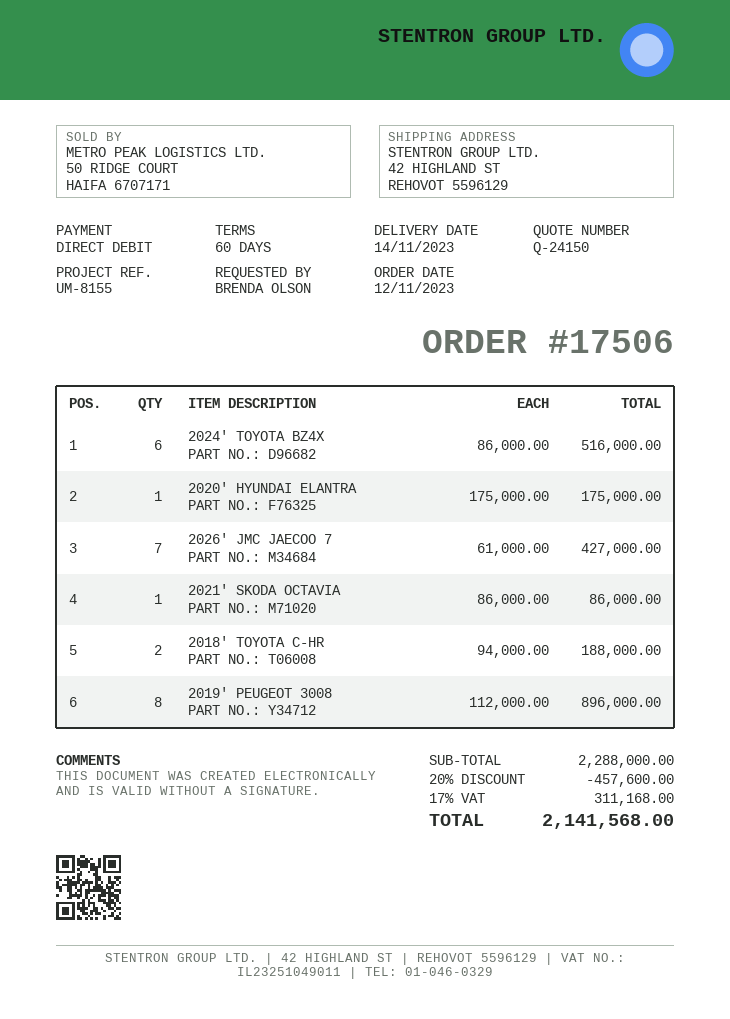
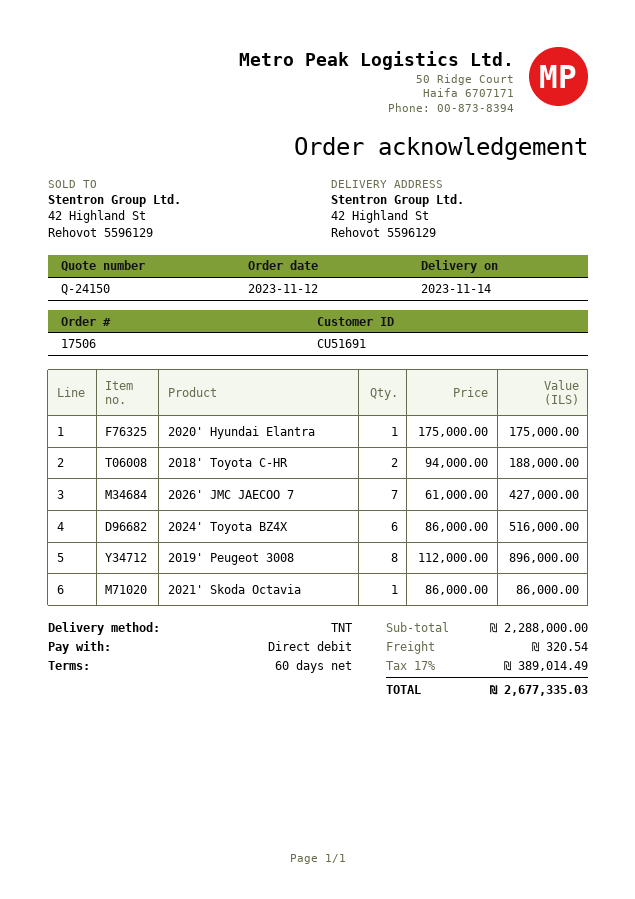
discount: 20% = 457600.00 -> none
shipping: none -> 320.54
tax: 17% = 311168.00 -> 17% = 389014.49
total: 2141568.00 -> 2677335.03

